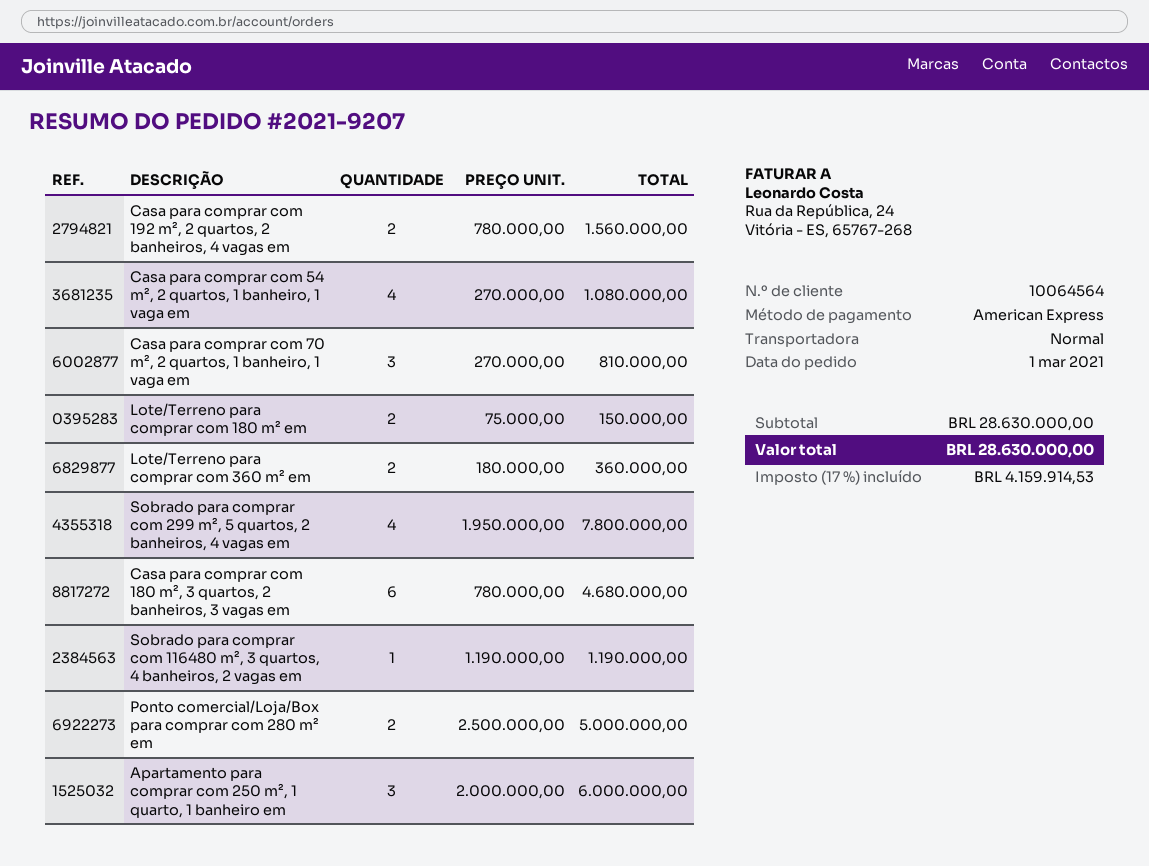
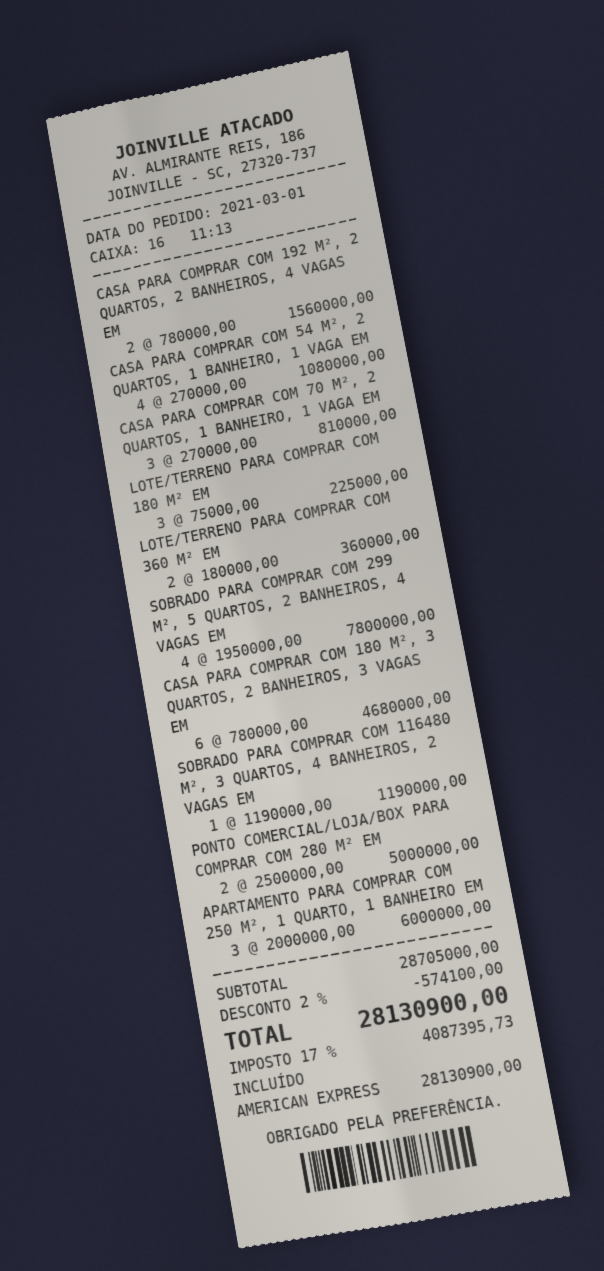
Lote/Terreno para comprar com 180 m² em: 2 x 75000.00 = 150000.00 -> 3 x 75000.00 = 225000.00
subtotal: 28630000.00 -> 28705000.00
discount: none -> 2% = 574100.00
tax: 17% = 4159914.53 -> 17% = 4087395.73
total: 28630000.00 -> 28130900.00

